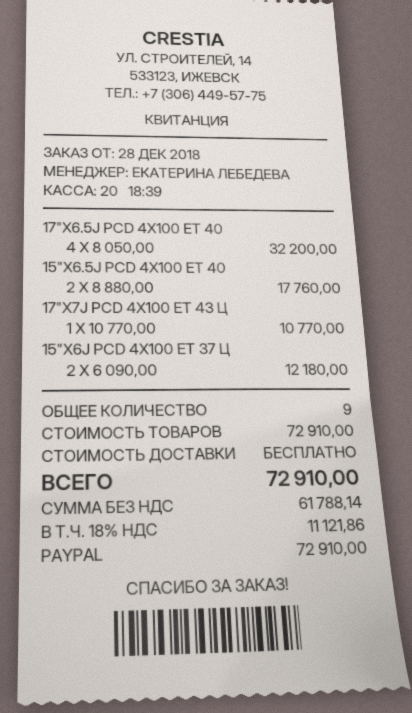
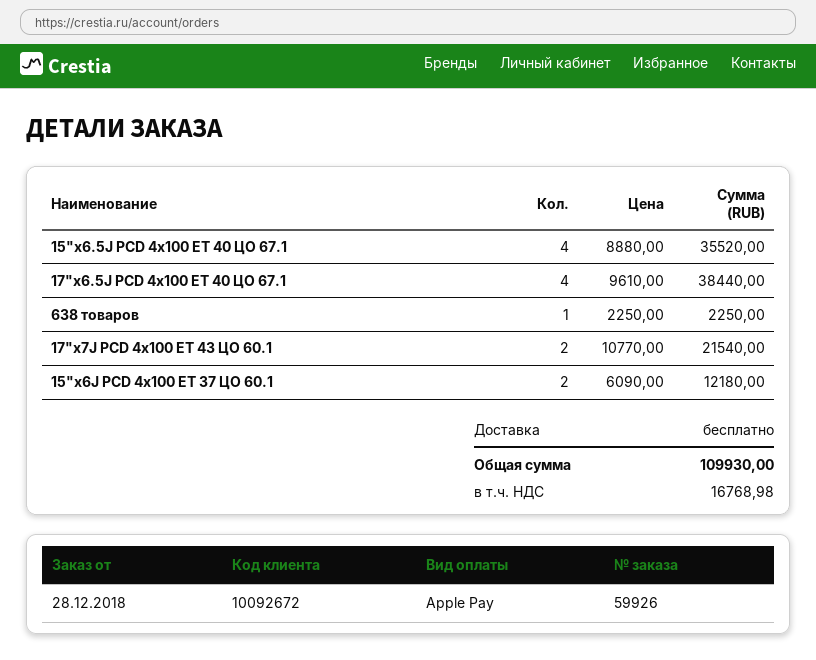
payment method: PayPal -> Apple Pay
17"X6.5J PCD 4X100 ЕТ 40: 4 x 8050.00 = 32200.00 -> 4 x 9610.00 = 38440.00
15"X6.5J PCD 4X100 ЕТ 40: 2 x 8880.00 = 17760.00 -> 4 x 8880.00 = 35520.00
17"X7J PCD 4X100 ЕТ 43 Ц: 1 x 10770.00 = 10770.00 -> 2 x 10770.00 = 21540.00
638 товаров: none -> 1 x 2250.00 = 2250.00
tax: 11121.86 -> 16768.98
total: 72910.00 -> 109930.00

